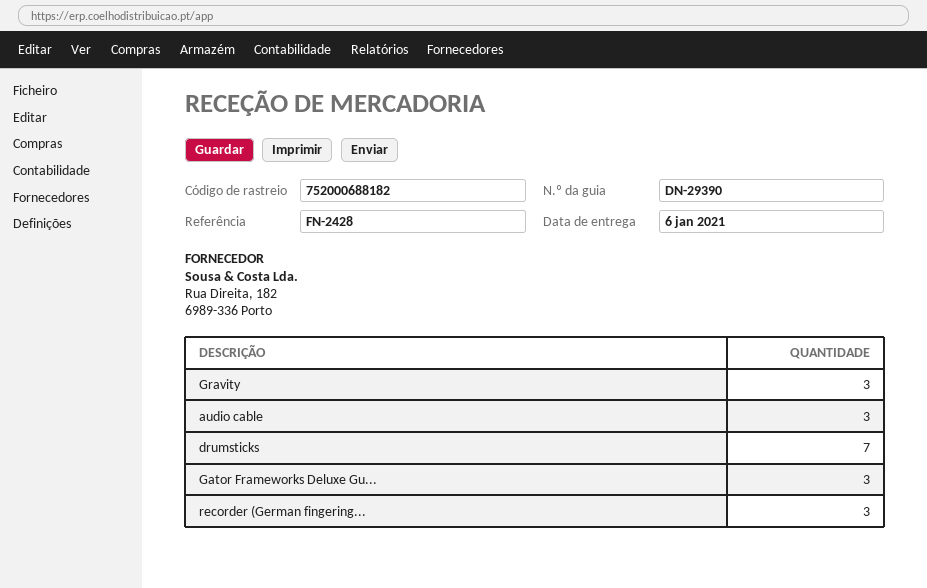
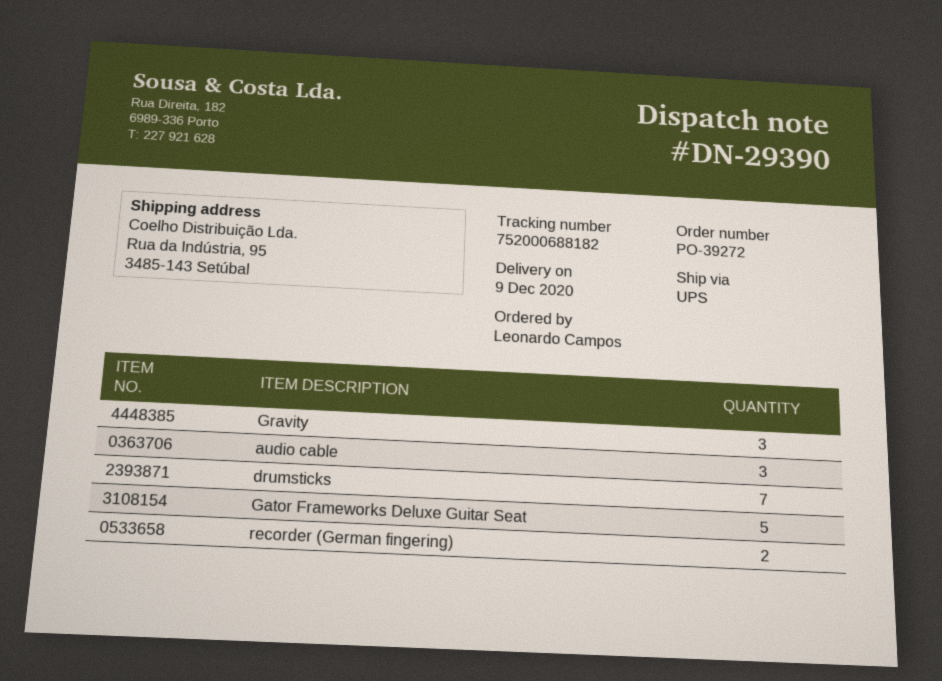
delivery date: 2021-01-06 -> 2020-12-09
Gator Frameworks Deluxe Gu...: 3 -> 5
recorder (German fingering...: 3 -> 2

